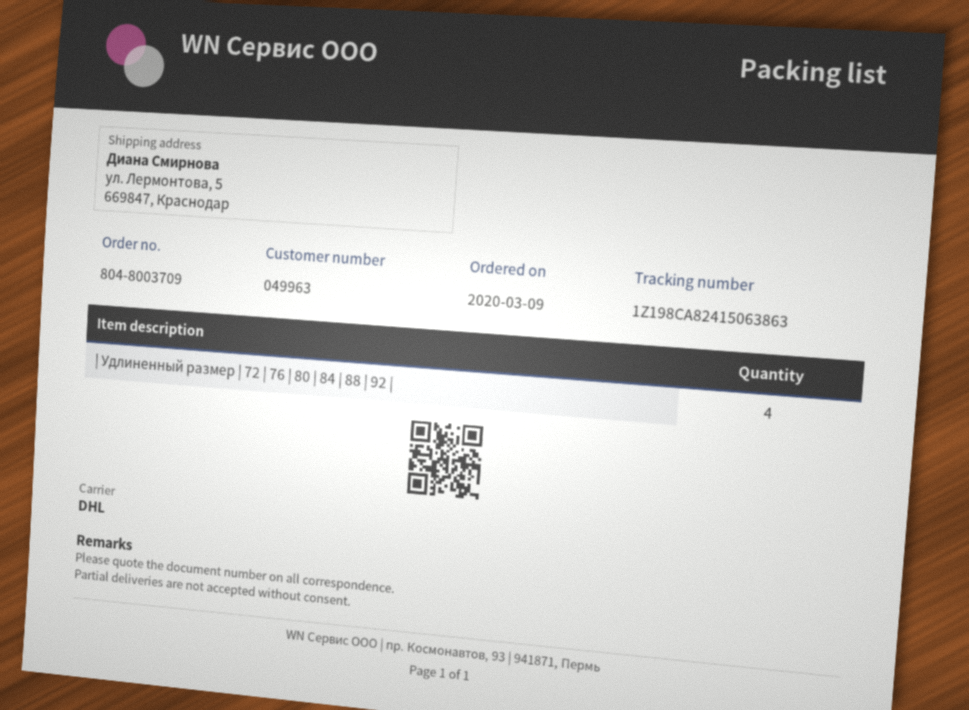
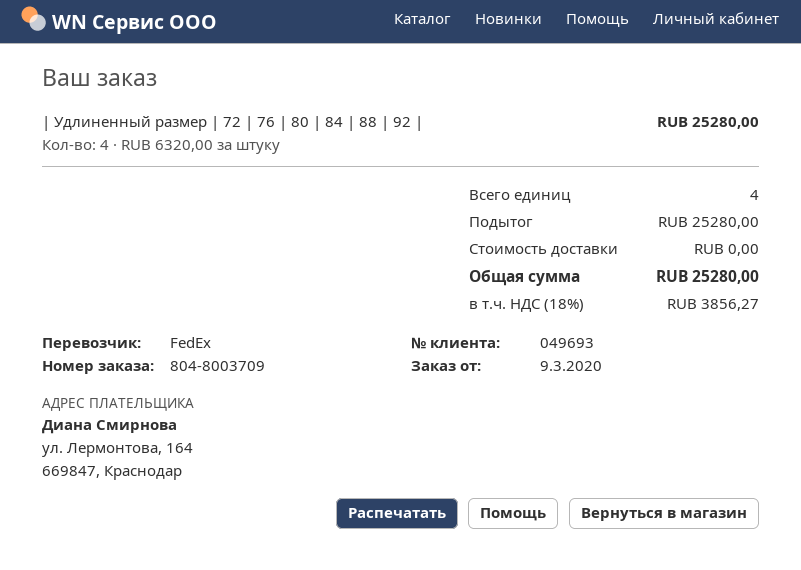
customer number: 049963 -> 049693
shipping method: DHL -> FedEx

